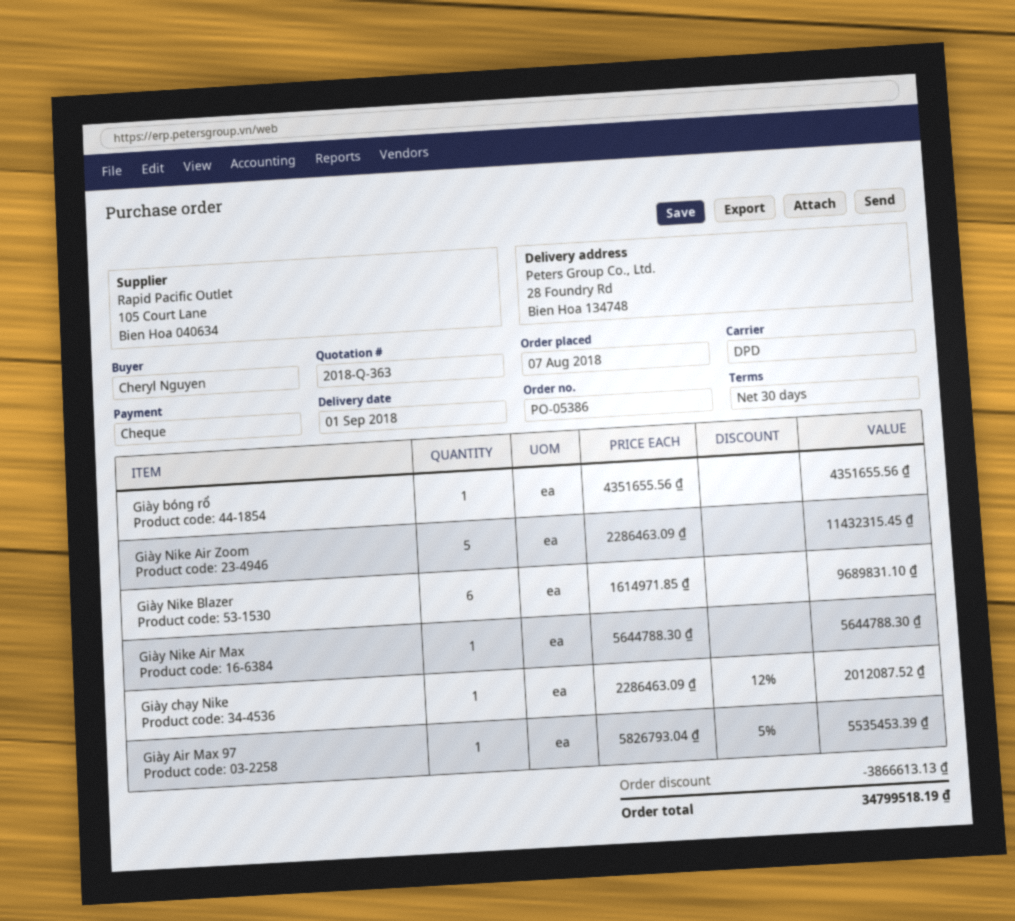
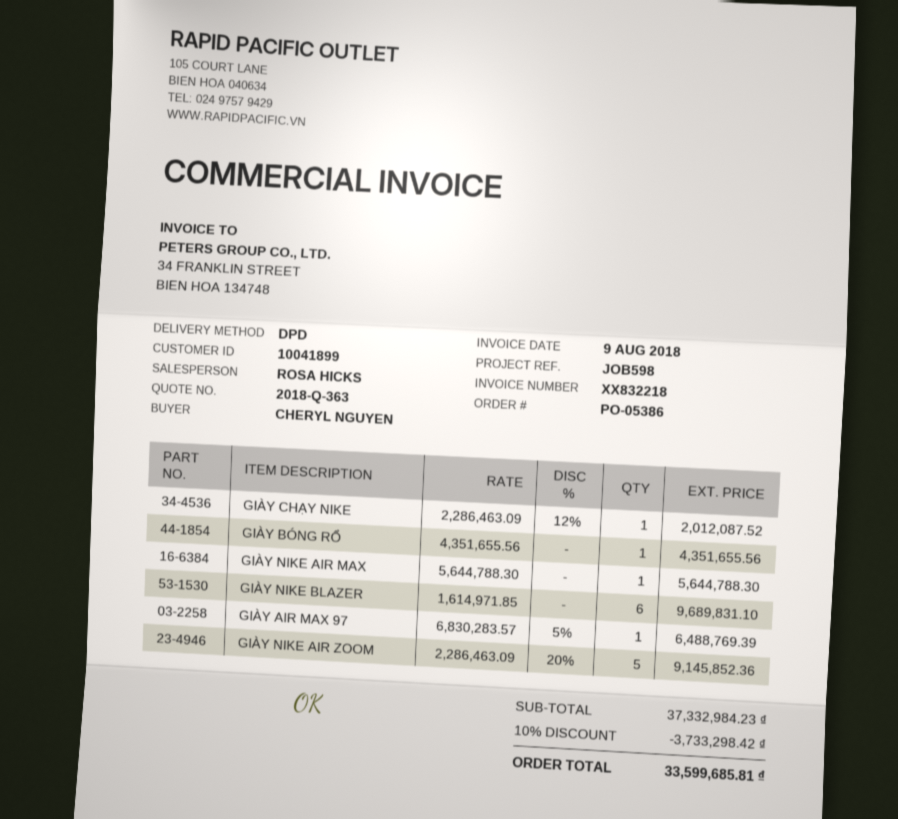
Giày Nike Air Zoom: 5 x 2286463.09 = 11432315.45 -> 5 x 2286463.09 - 20% = 9145852.36
Giày Air Max 97: 1 x 5826793.04 - 5% = 5535453.39 -> 1 x 6830283.57 - 5% = 6488769.39
discount: 3866613.13 -> 3733298.42
total: 34799518.19 -> 33599685.81

